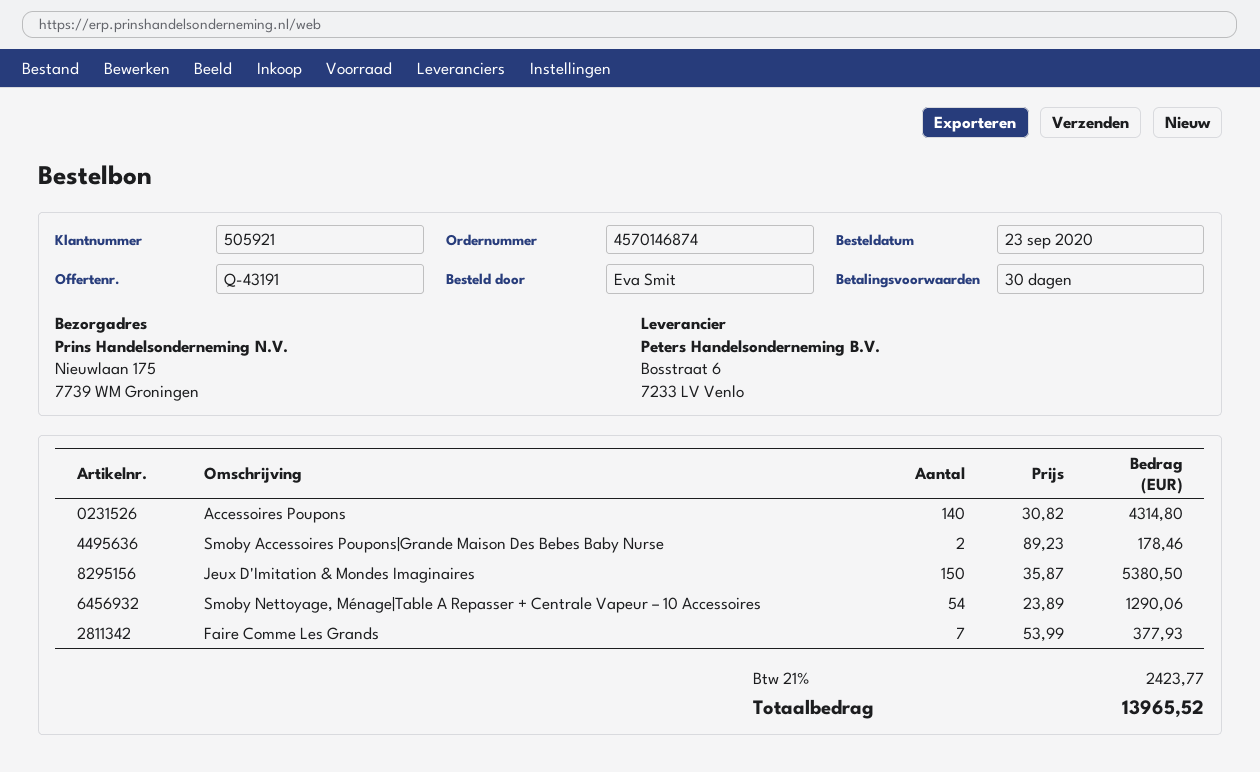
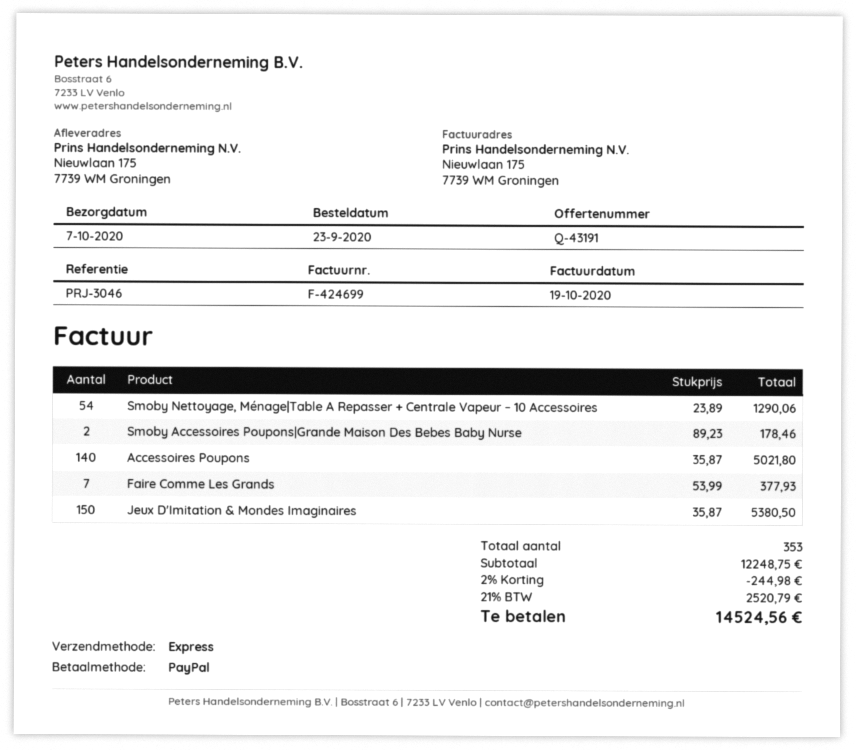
Accessoires Poupons: 140 x 30.82 = 4314.80 -> 140 x 35.87 = 5021.80
discount: none -> 2% = 244.98
tax: 21% = 2423.77 -> 21% = 2520.79
total: 13965.52 -> 14524.56

